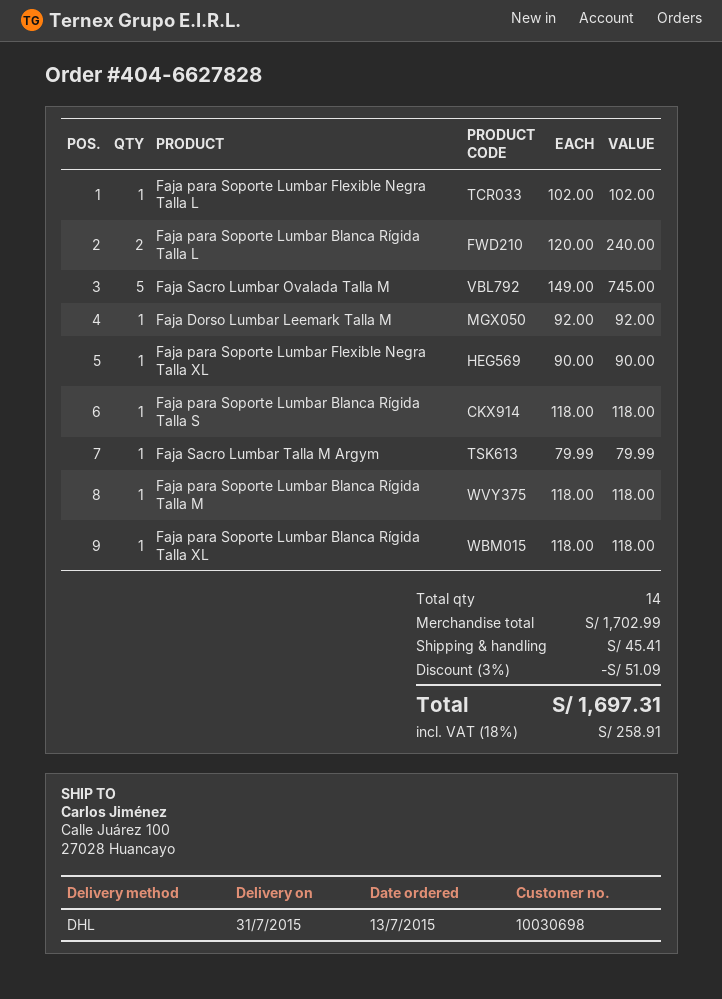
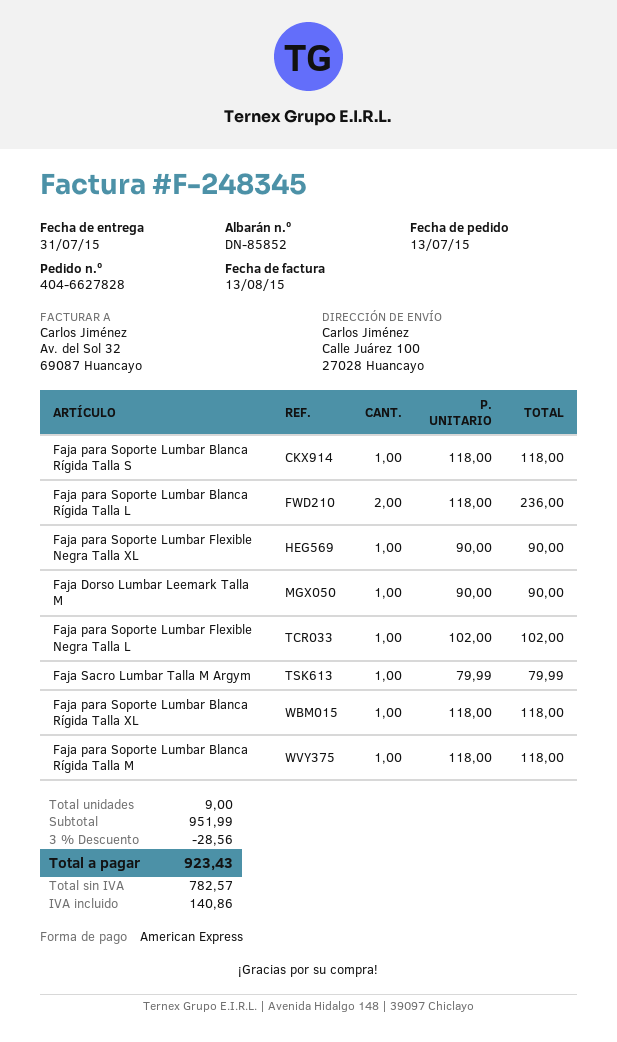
Faja para Soporte Lumbar Blanca Rígida Talla L: 2 x 120.00 = 240.00 -> 2 x 118.00 = 236.00
Faja Sacro Lumbar Ovalada Talla M: 5 x 149.00 = 745.00 -> none
Faja Dorso Lumbar Leemark Talla M: 1 x 92.00 = 92.00 -> 1 x 90.00 = 90.00
total quantity: 14 -> 9
subtotal: 1702.99 -> 951.99
discount: 3% = 51.09 -> 3% = 28.56
shipping: 45.41 -> none
tax: 258.91 -> 140.86
total: 1697.31 -> 923.43

